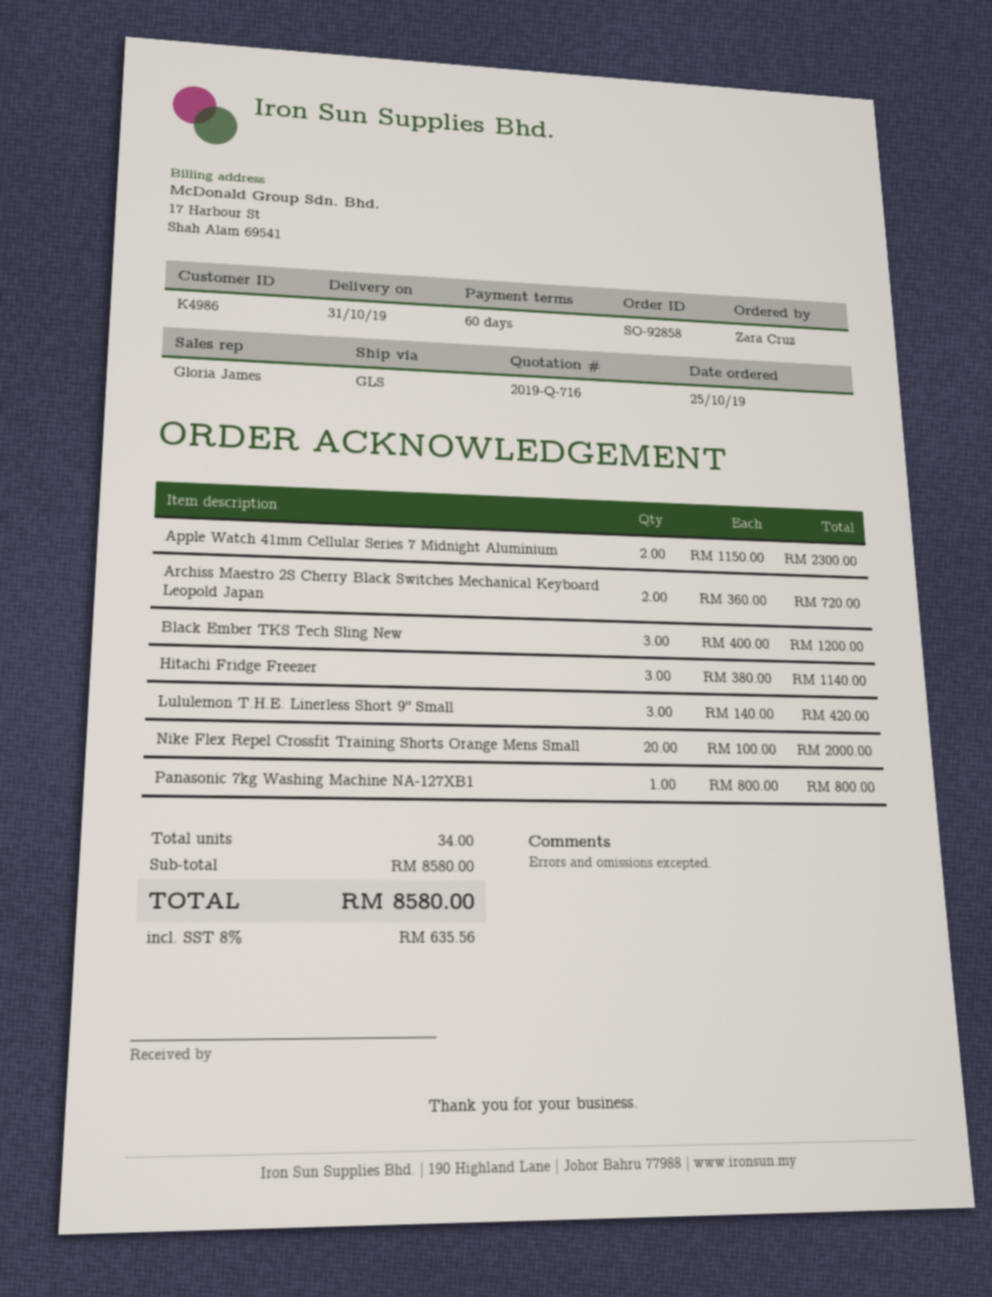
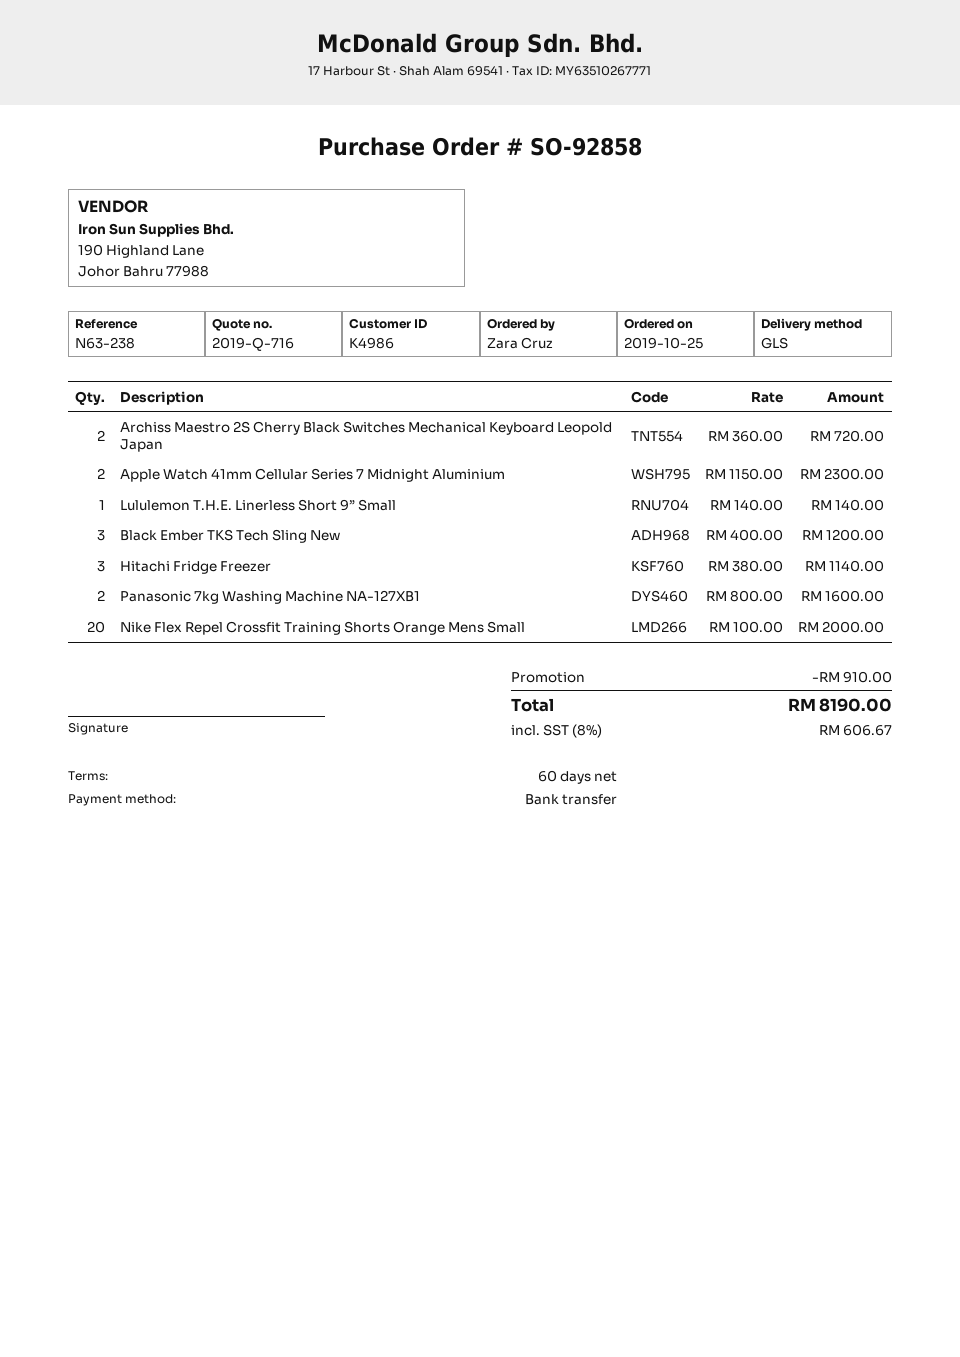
Lululemon T.H.E. Linerless Short 9” Small: 3 x 140.00 = 420.00 -> 1 x 140.00 = 140.00
Panasonic 7kg Washing Machine NA-127XB1: 1 x 800.00 = 800.00 -> 2 x 800.00 = 1600.00
discount: none -> 910.00
tax: 8% = 635.56 -> 8% = 606.67
total: 8580.00 -> 8190.00

